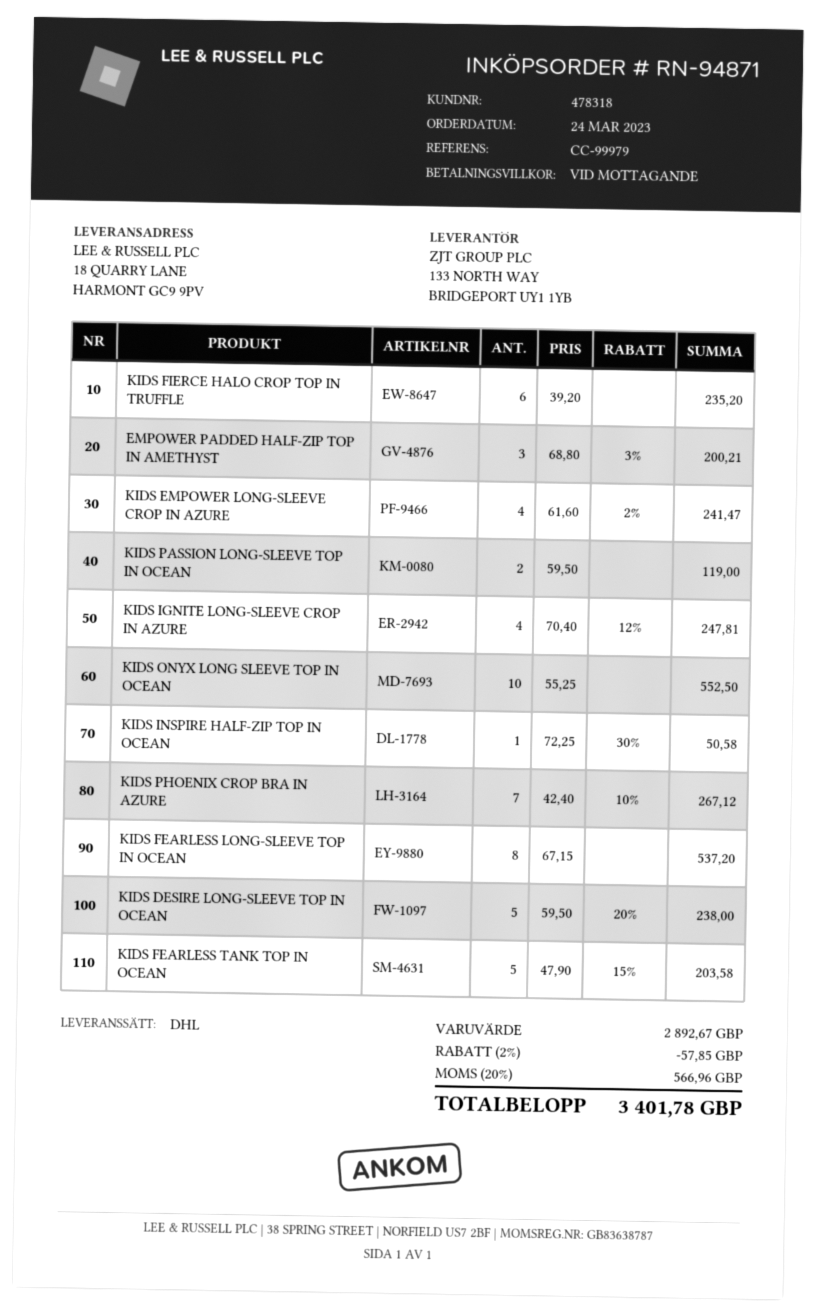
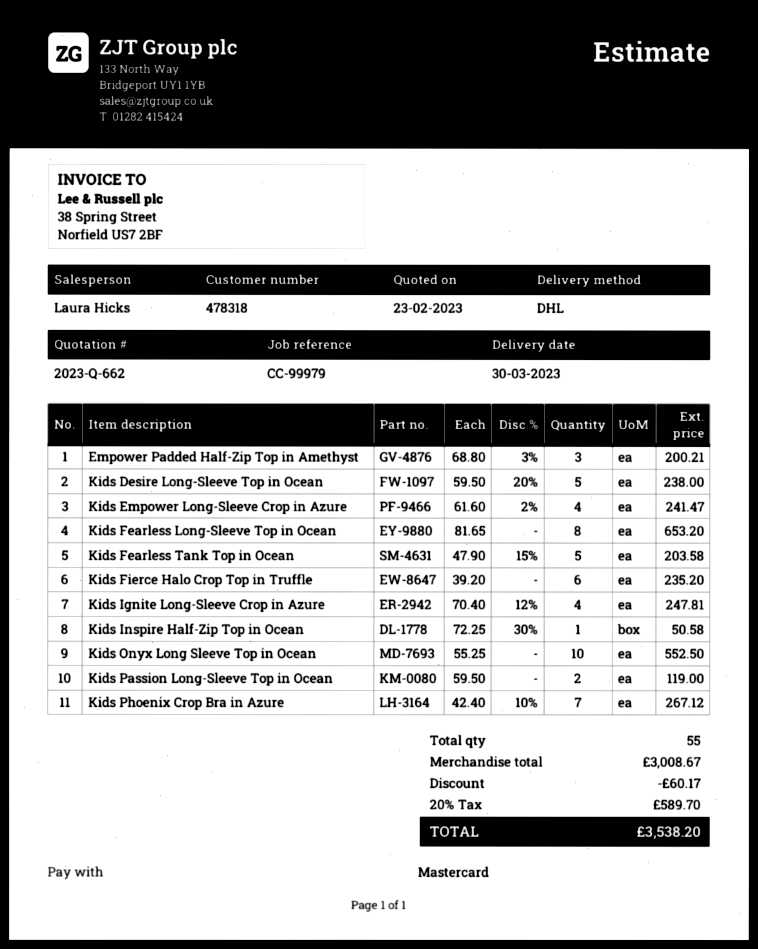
KIDS FEARLESS LONG-SLEEVE TOP IN OCEAN: 8 x 67.15 = 537.20 -> 8 x 81.65 = 653.20
subtotal: 2892.67 -> 3008.67
discount: 57.85 -> 60.17
tax: 20% = 566.96 -> 20% = 589.70
total: 3401.78 -> 3538.20

